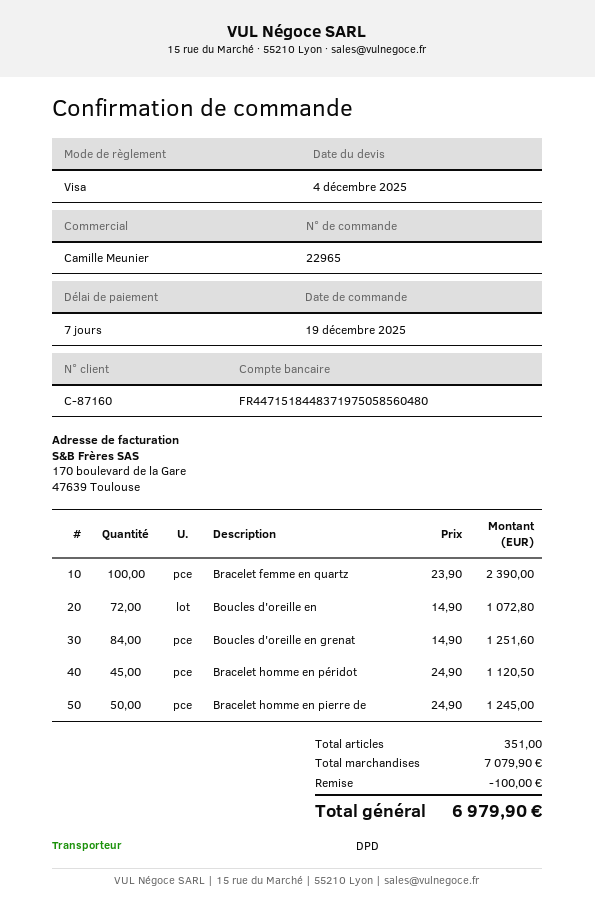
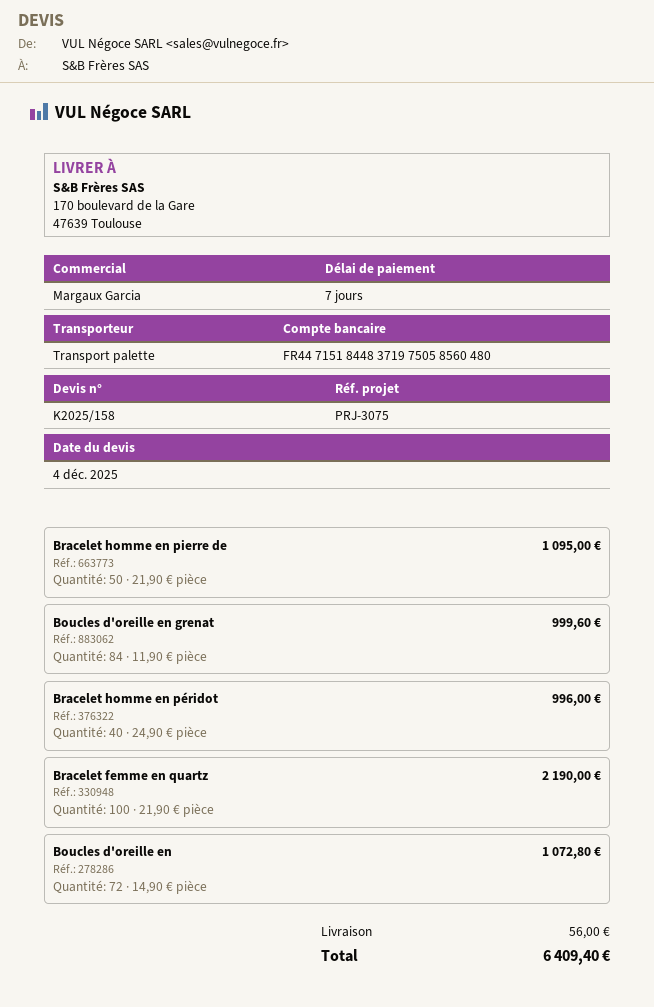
sales rep: Camille Meunier -> Margaux Garcia
shipping method: DPD -> pallet freight
Bracelet femme en quartz: 100 x 23.90 = 2390.00 -> 100 x 21.90 = 2190.00
Boucles d'oreille en grenat: 84 x 14.90 = 1251.60 -> 84 x 11.90 = 999.60
Bracelet homme en péridot: 45 x 24.90 = 1120.50 -> 40 x 24.90 = 996.00
Bracelet homme en pierre de: 50 x 24.90 = 1245.00 -> 50 x 21.90 = 1095.00
discount: 100.00 -> none
shipping: none -> 56.00
total: 6979.90 -> 6409.40

